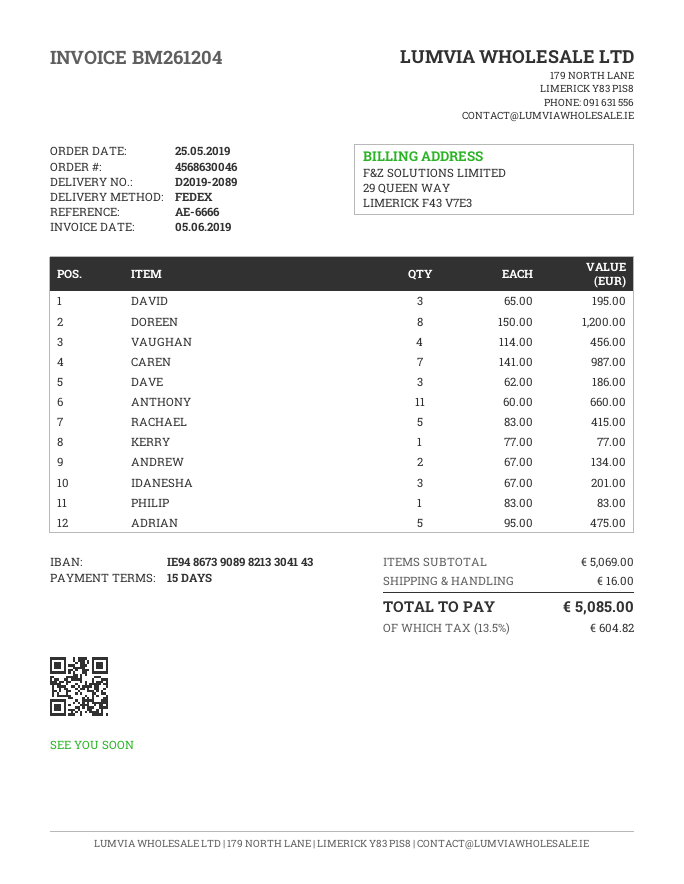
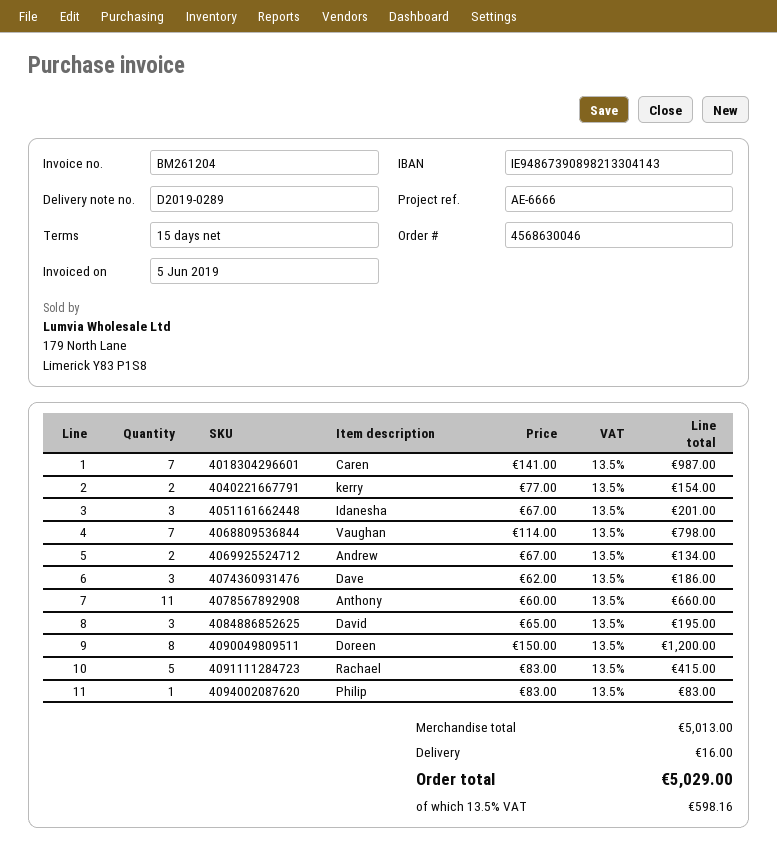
delivery note number: D2019-2089 -> D2019-0289
VAUGHAN: 4 x 114.00 = 456.00 -> 7 x 114.00 = 798.00
KERRY: 1 x 77.00 = 77.00 -> 2 x 77.00 = 154.00
ADRIAN: 5 x 95.00 = 475.00 -> none
subtotal: 5069.00 -> 5013.00
tax: 13.5% = 604.82 -> 13.5% = 598.16
total: 5085.00 -> 5029.00

